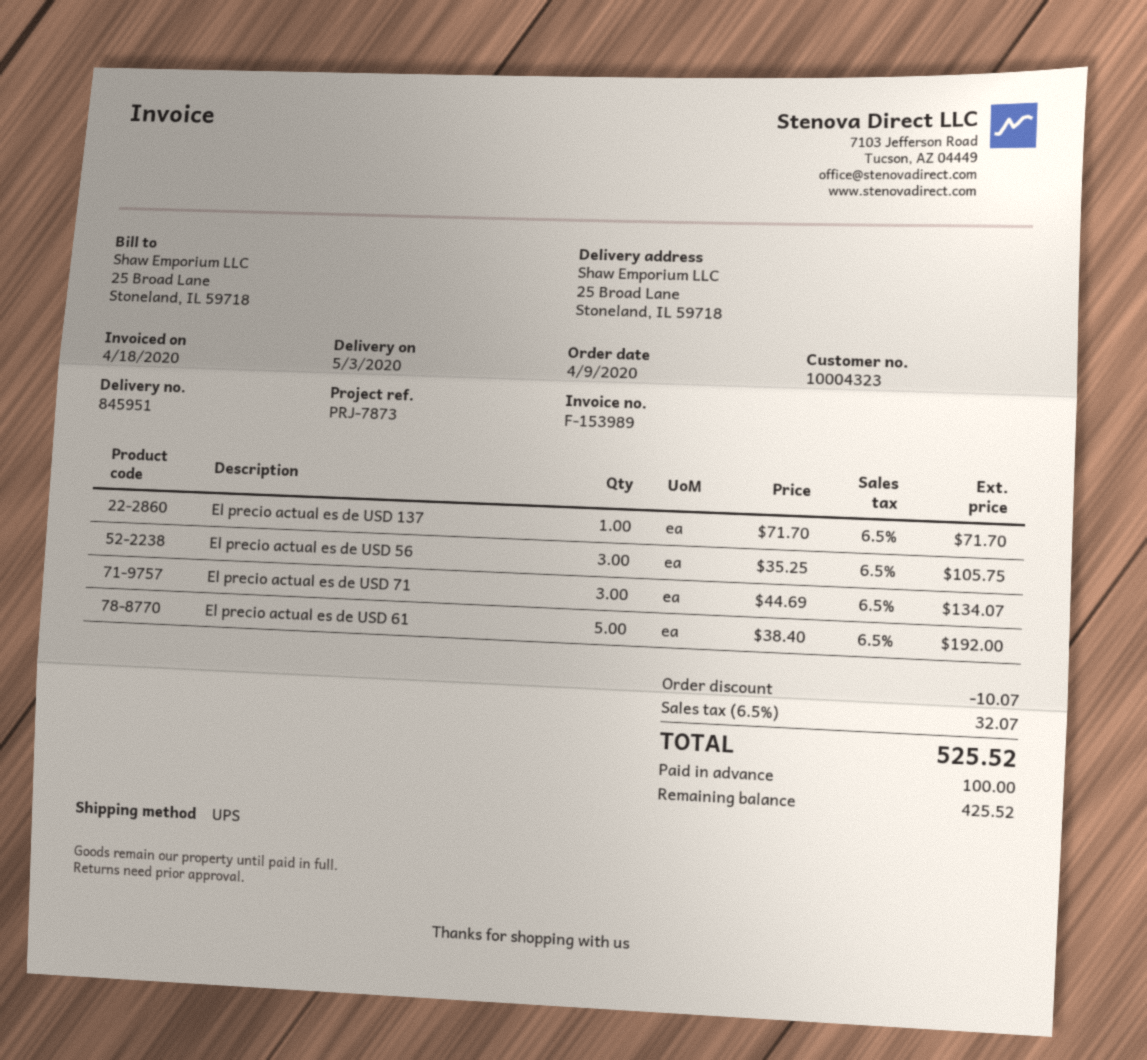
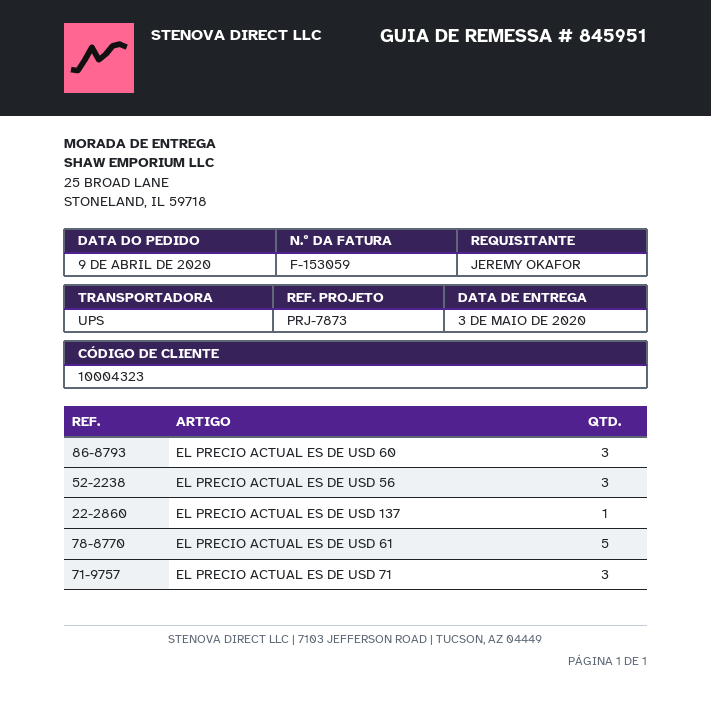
invoice number: F-153989 -> F-153059
EL PRECIO ACTUAL ES DE USD 60: none -> 3

